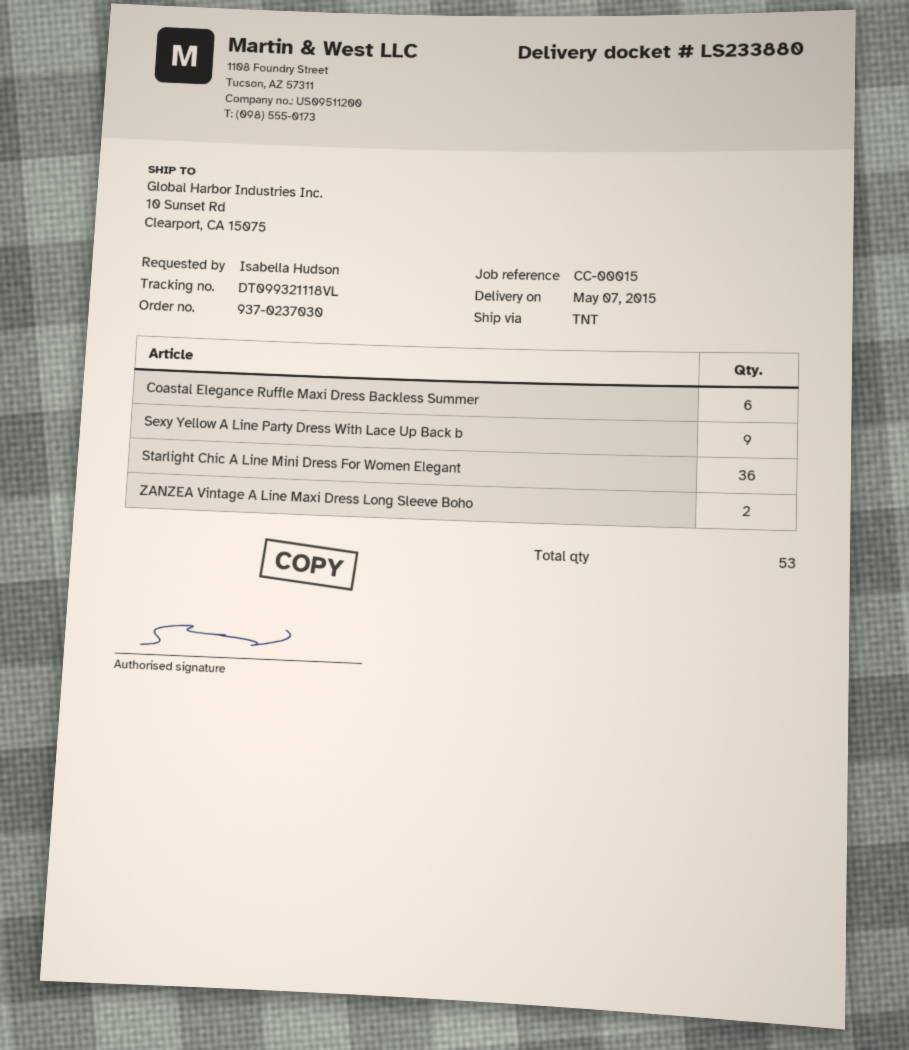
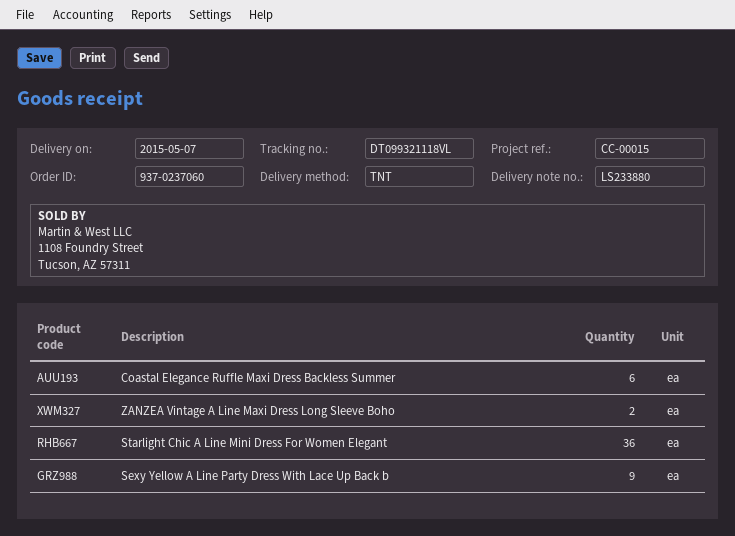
order number: 937-0237030 -> 937-0237060

